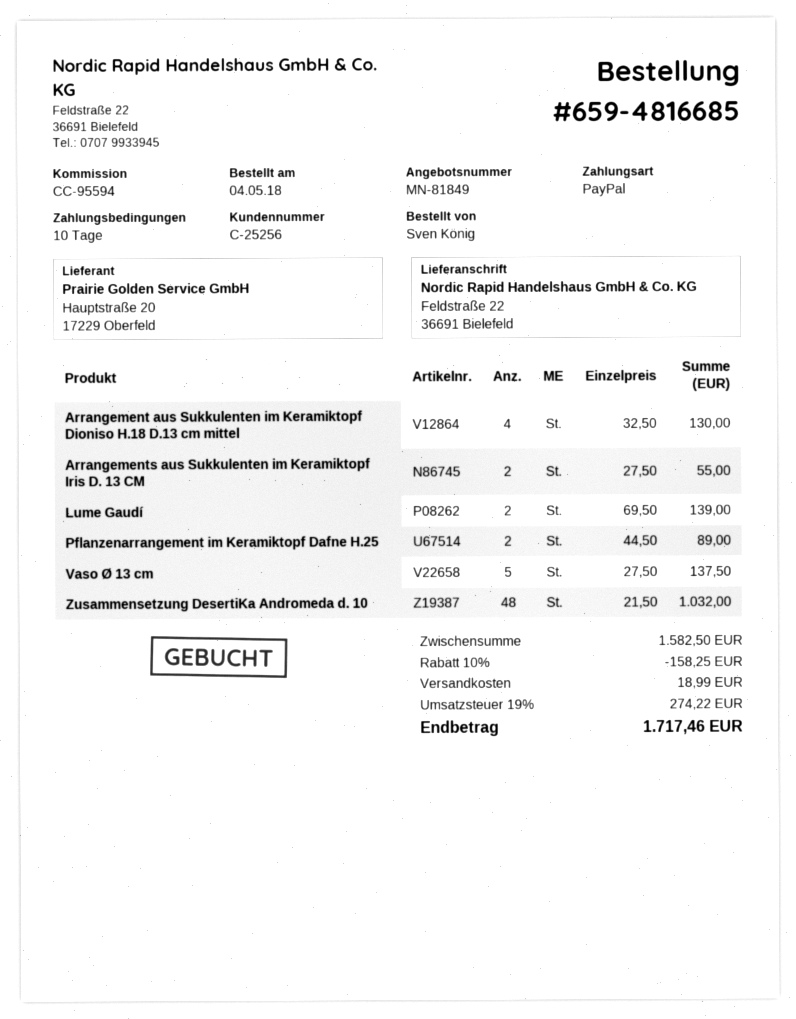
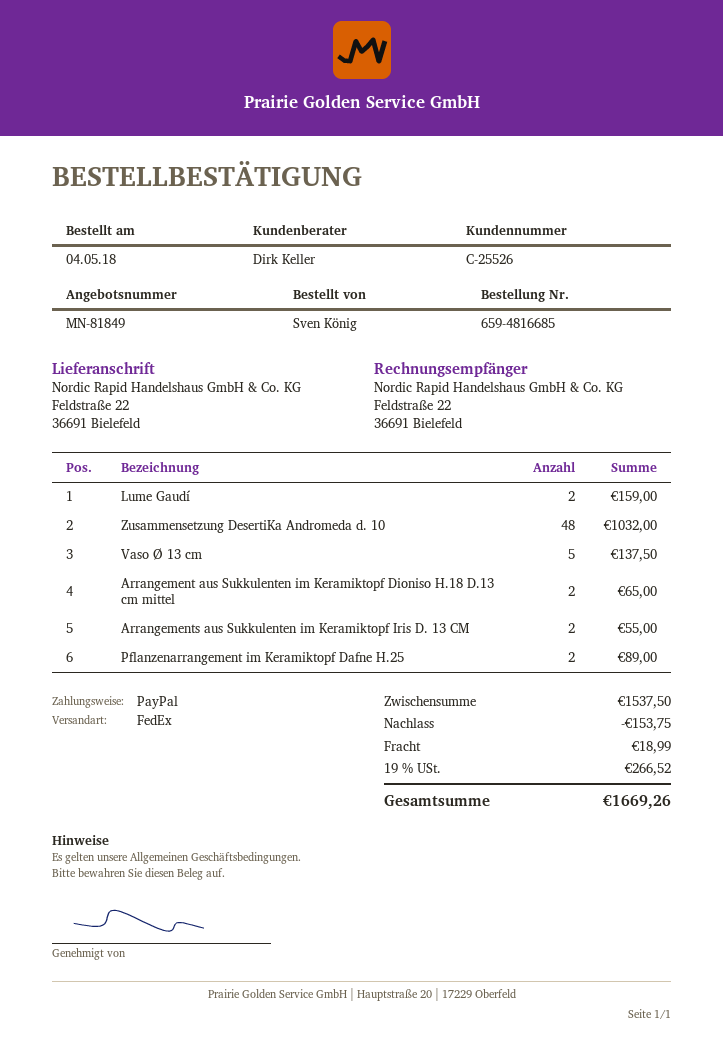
customer number: C-25256 -> C-25526
Arrangement aus Sukkulenten im Keramiktopf Dioniso H.18 D.13 cm mittel: 4 for 130.00 -> 2 for 65.00
Lume Gaudí: 2 for 139.00 -> 2 for 159.00
subtotal: 1582.50 -> 1537.50
discount: 158.25 -> 153.75
tax: 19% = 274.22 -> 19% = 266.52
total: 1717.46 -> 1669.26

